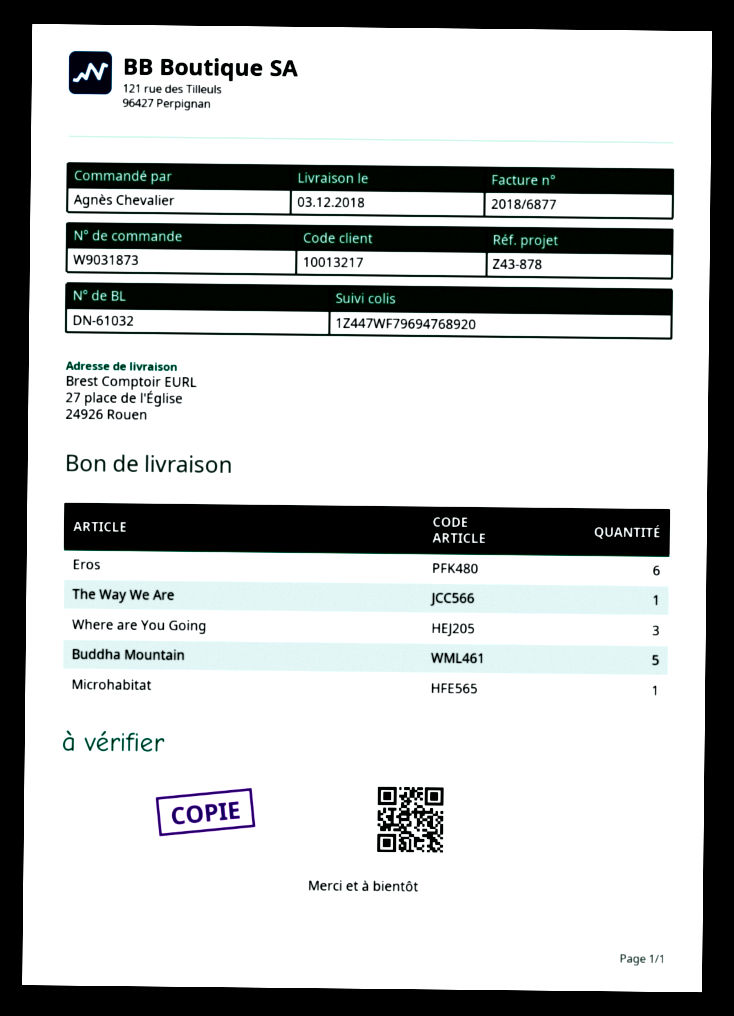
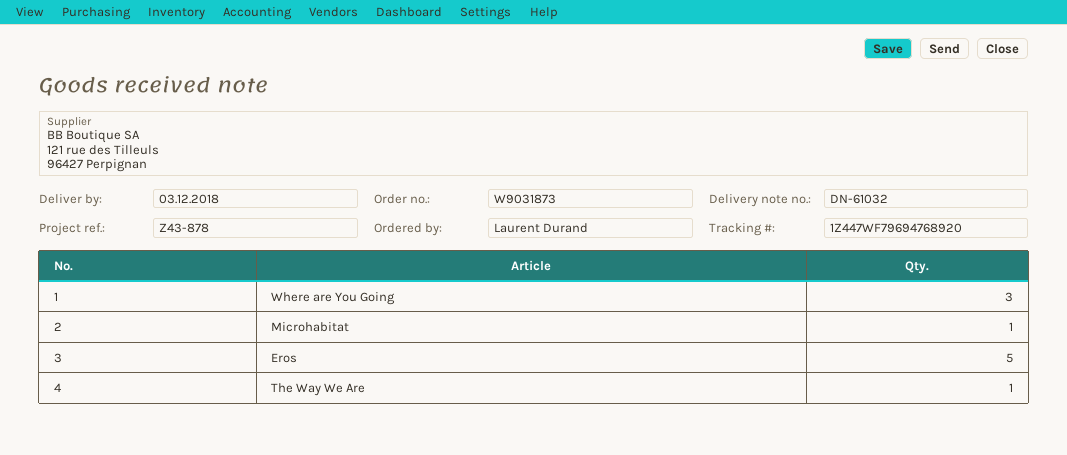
ordered by: Agnès Chevalier -> Laurent Durand
Eros: 6 -> 5
Buddha Mountain: 5 -> none

